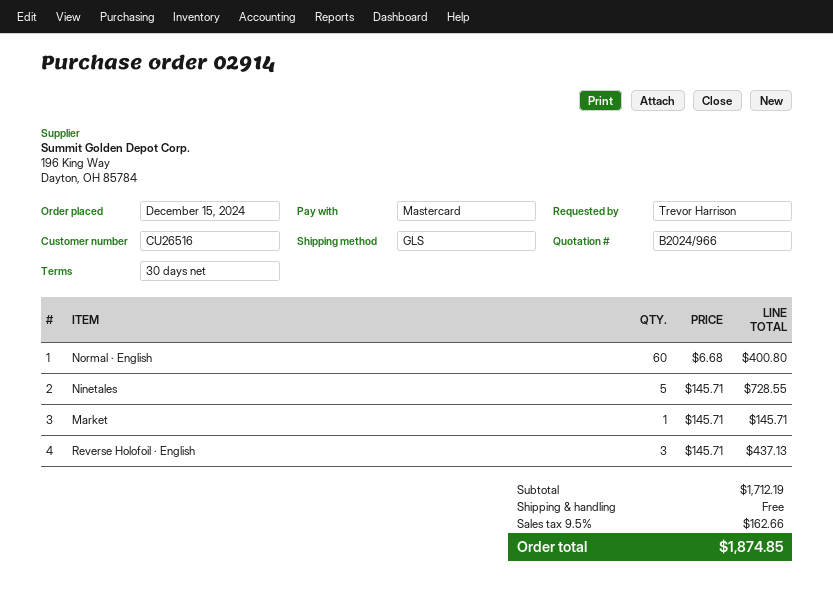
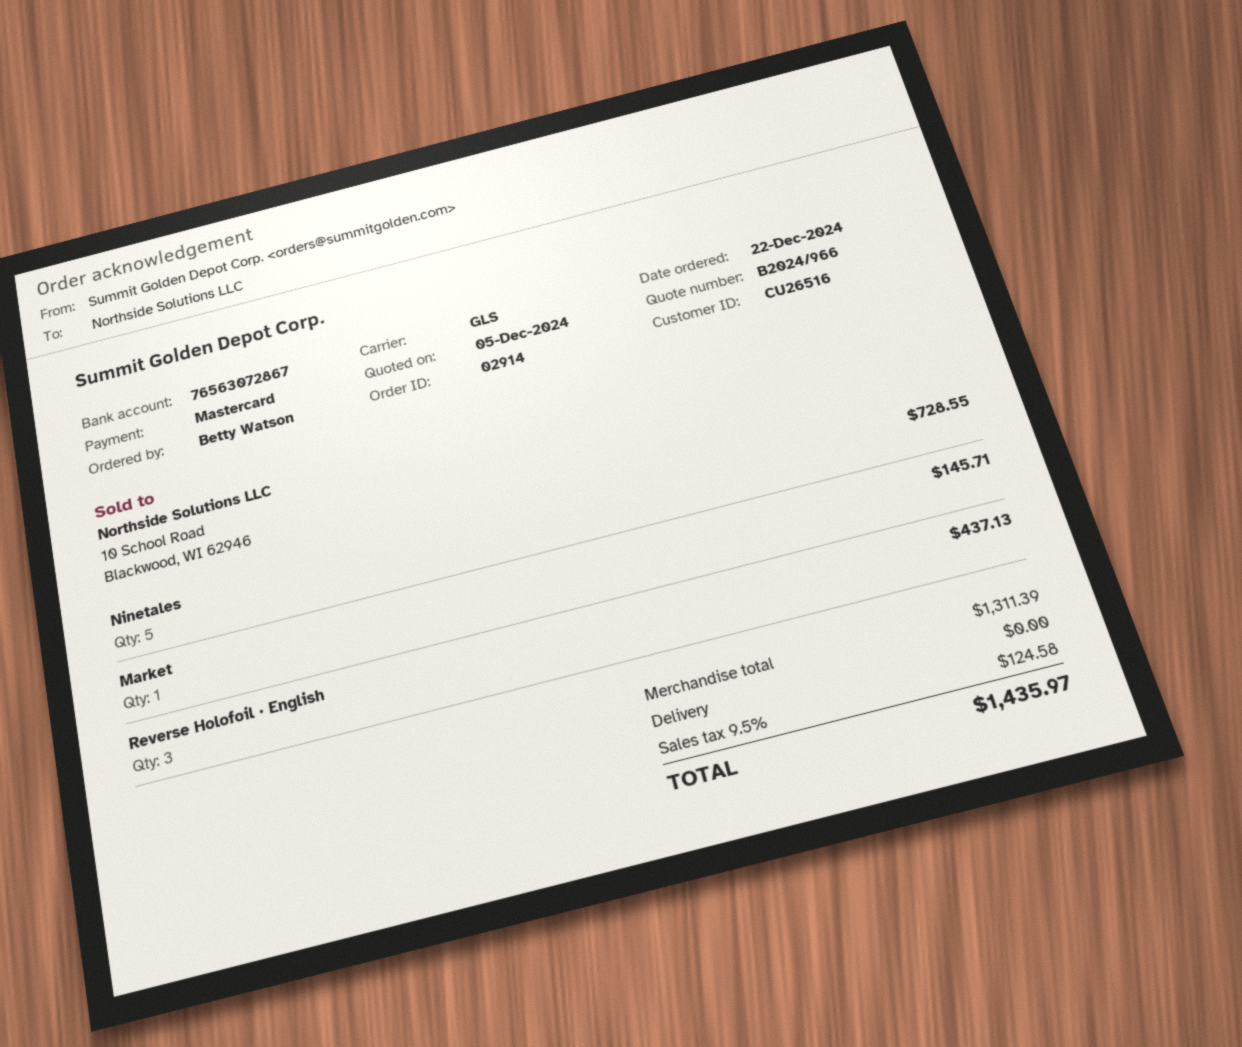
order date: 2024-12-15 -> 2024-12-22
ordered by: Trevor Harrison -> Betty Watson
Normal · English: 60 for 400.80 -> none
subtotal: 1712.19 -> 1311.39
tax: 9.5% = 162.66 -> 9.5% = 124.58
total: 1874.85 -> 1435.97

